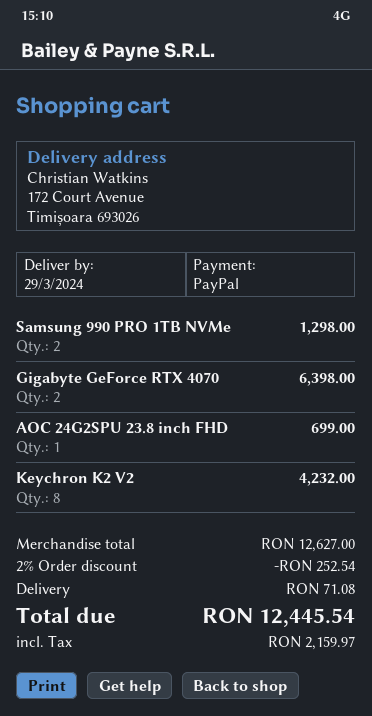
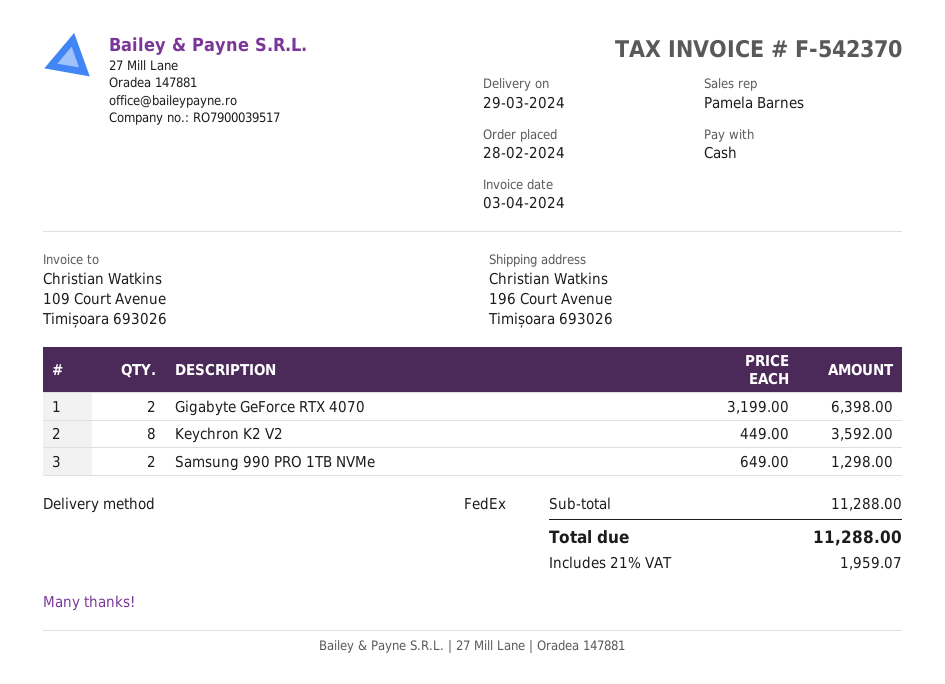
payment method: PayPal -> cash
ship to: 172 Court Avenue, Timișoara 693026 -> 196 Court Avenue, Timișoara 693026
AOC 24G2SPU 23.8 inch FHD: 1 for 699.00 -> none
Keychron K2 V2: 8 for 4232.00 -> 8 for 3592.00
subtotal: 12627.00 -> 11288.00
discount: 2% = 252.54 -> none
shipping: 71.08 -> none
tax: 2159.97 -> 1959.07
total: 12445.54 -> 11288.00

